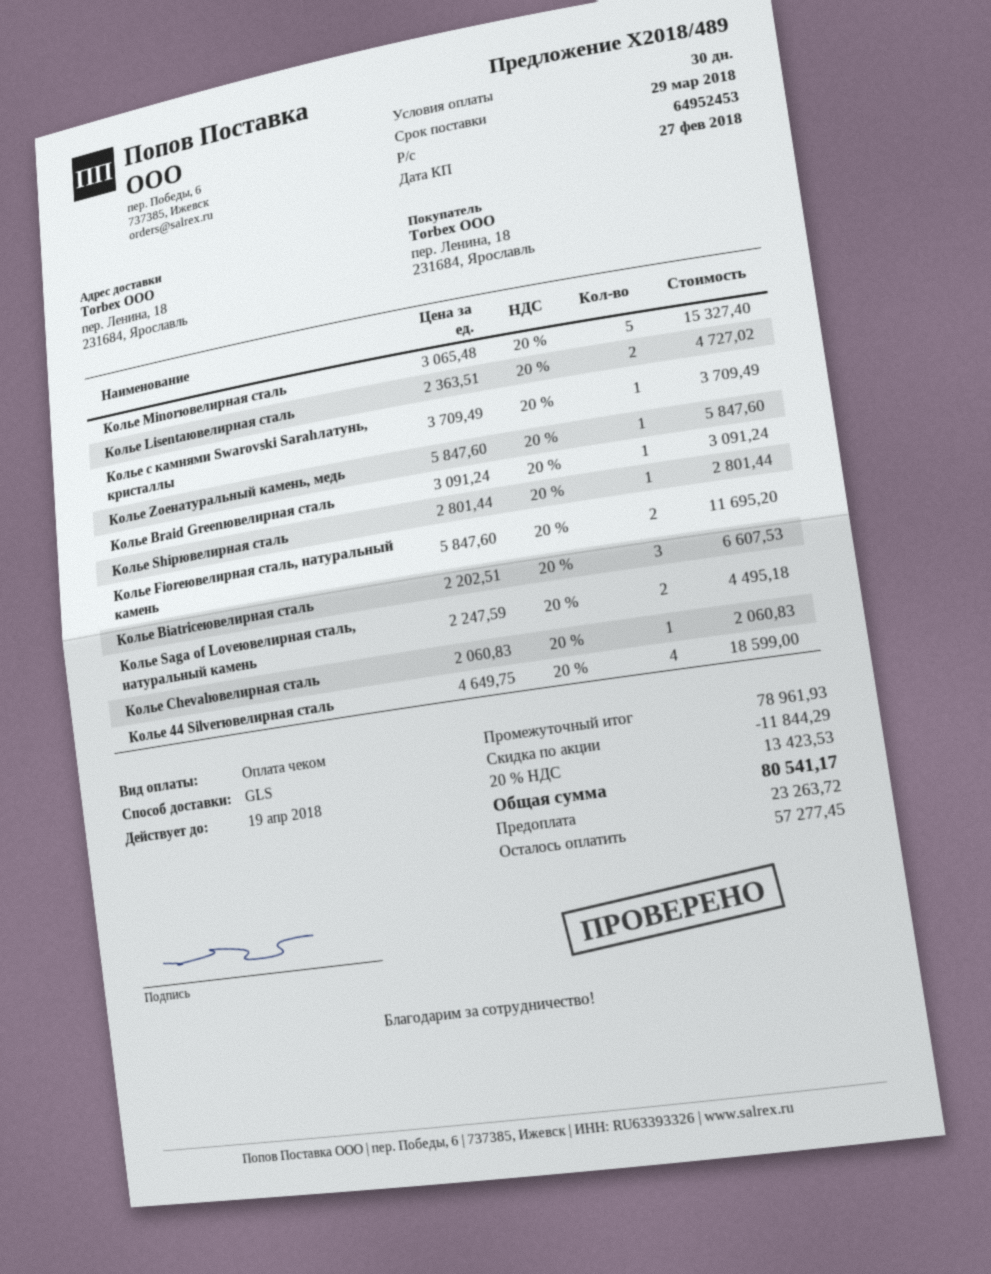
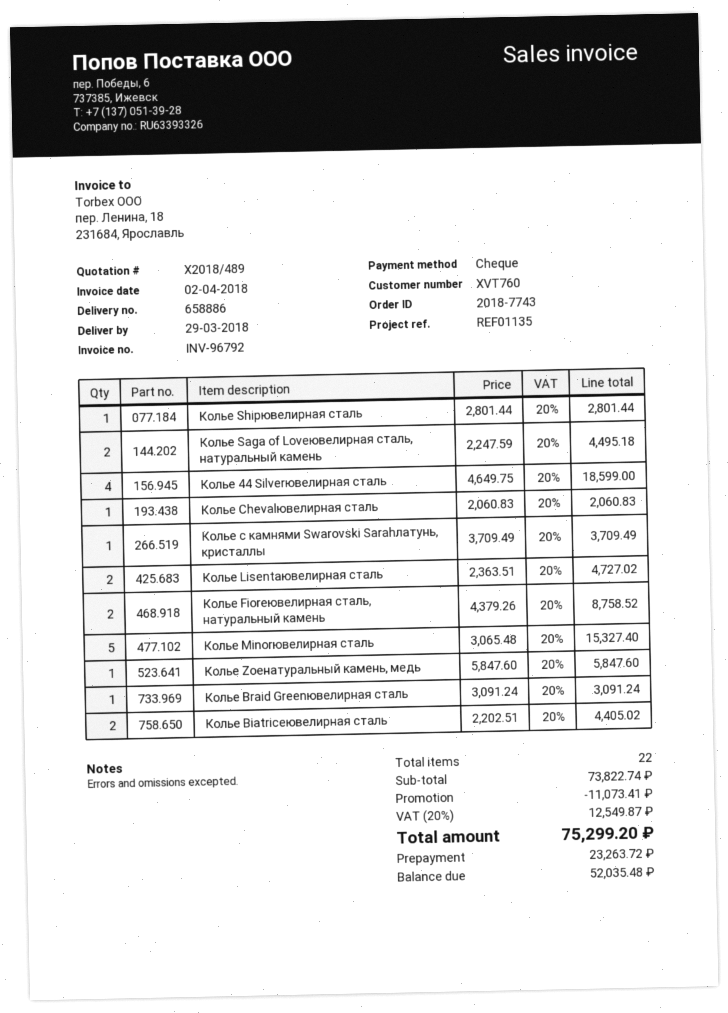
Колье Fioreювелирная сталь, натуральный камень: 2 x 5847.60 = 11695.20 -> 2 x 4379.26 = 8758.52
Колье Biatriceювелирная сталь: 3 x 2202.51 = 6607.53 -> 2 x 2202.51 = 4405.02
subtotal: 78961.93 -> 73822.74
discount: 11844.29 -> 11073.41
tax: 20% = 13423.53 -> 20% = 12549.87
total: 80541.17 -> 75299.20
balance: 57277.45 -> 52035.48

